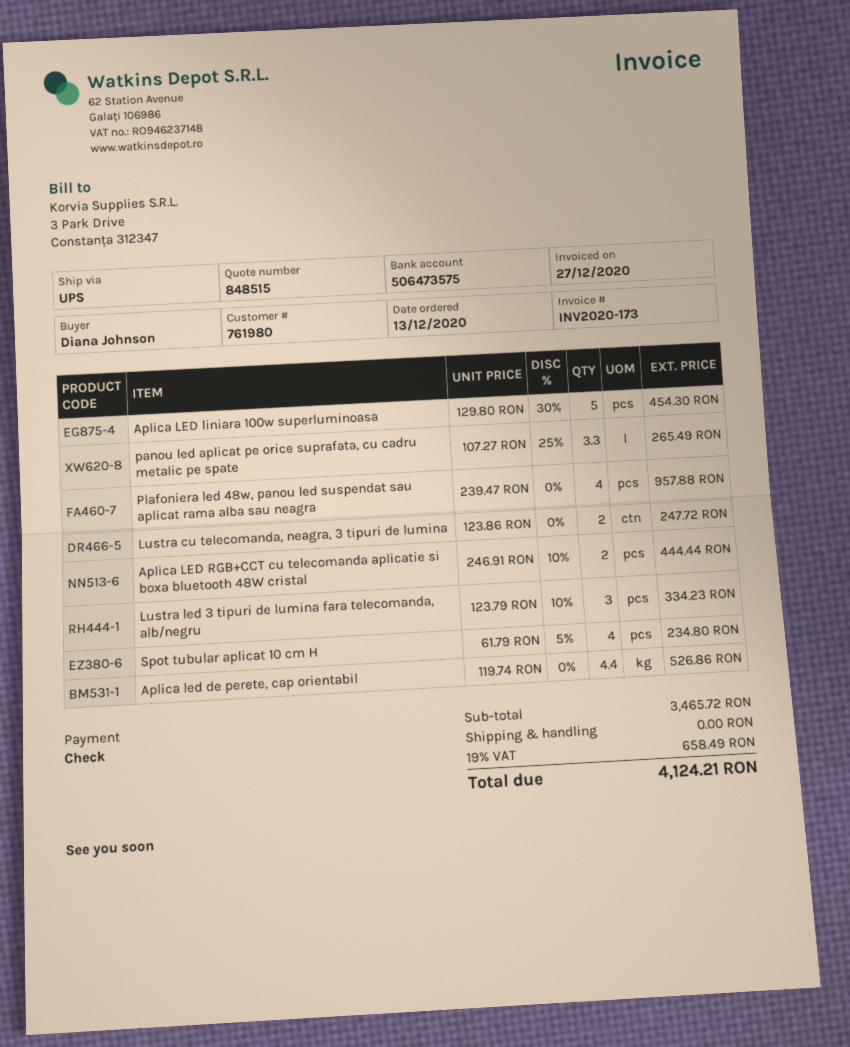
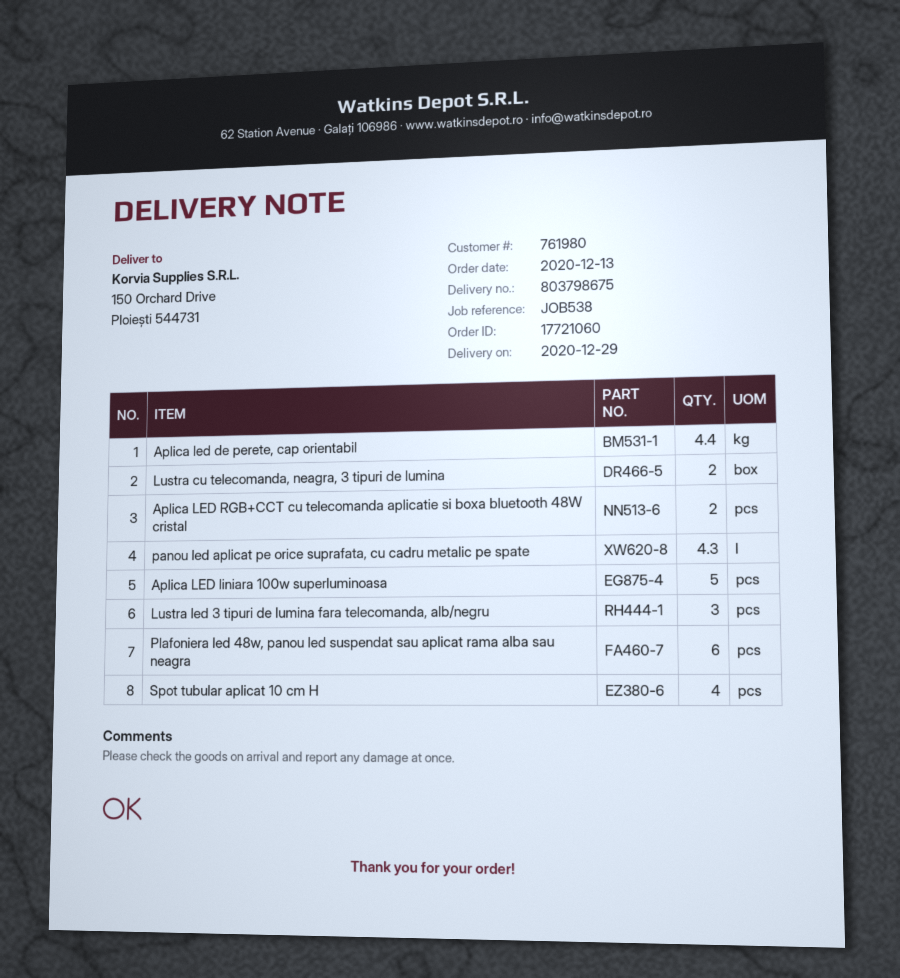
panou led aplicat pe orice suprafata, cu cadru metalic pe spate: 3.3 -> 4.3
Plafoniera led 48w, panou led suspendat sau aplicat rama alba sau neagra: 4 -> 6

